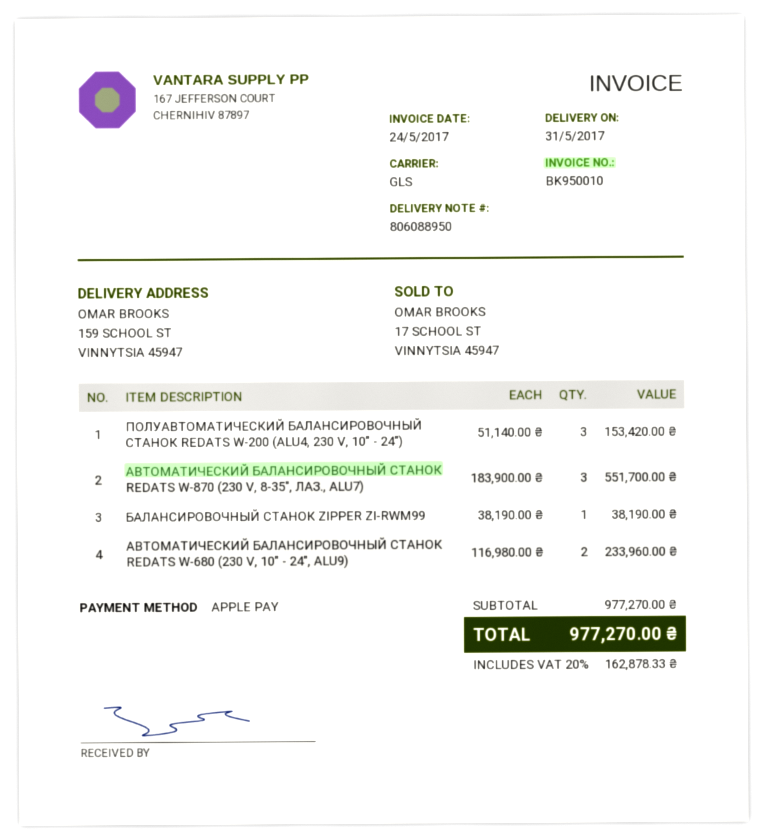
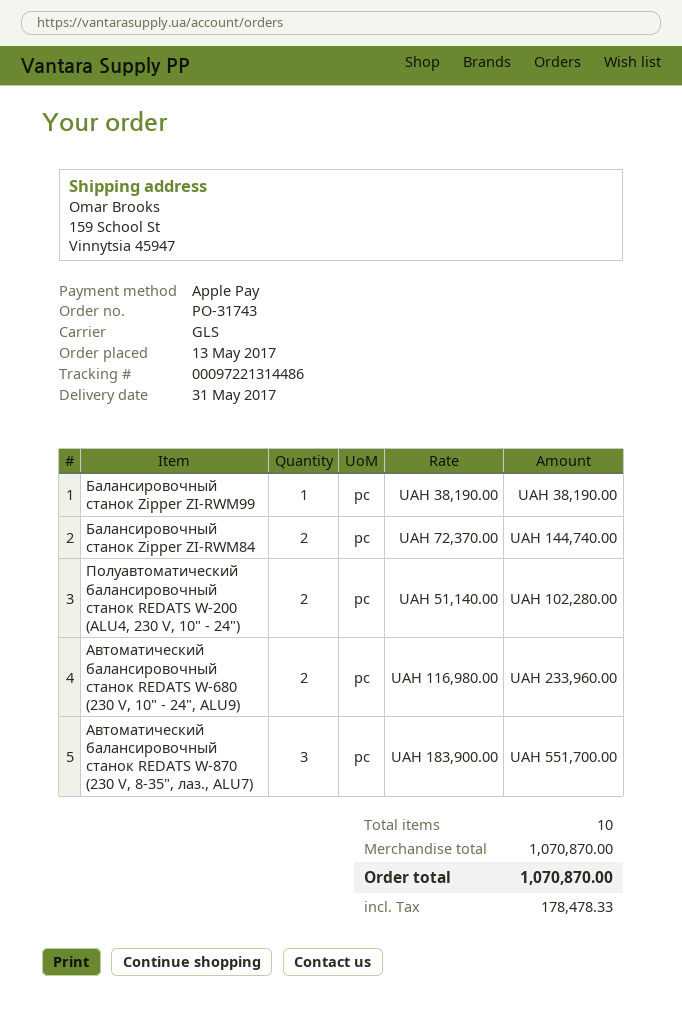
ПОЛУАВТОМАТИЧЕСКИЙ БАЛАНСИРОВОЧНЫЙ СТАНОК REDATS W-200 (ALU4, 230 V, 10" - 24"): 3 x 51140.00 = 153420.00 -> 2 x 51140.00 = 102280.00
Балансировочный станок Zipper ZI-RWM84: none -> 2 x 72370.00 = 144740.00
subtotal: 977270.00 -> 1070870.00
tax: 162878.33 -> 178478.33
total: 977270.00 -> 1070870.00

